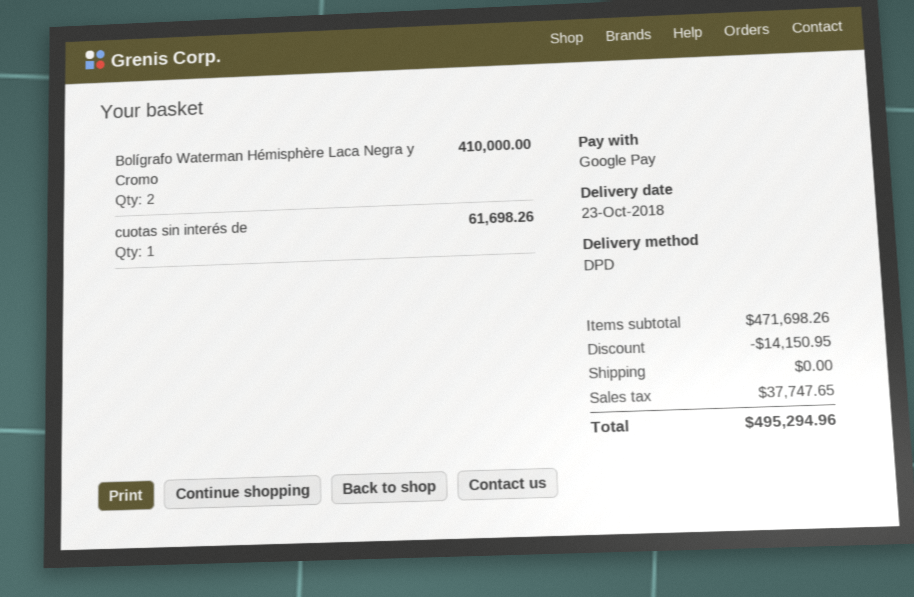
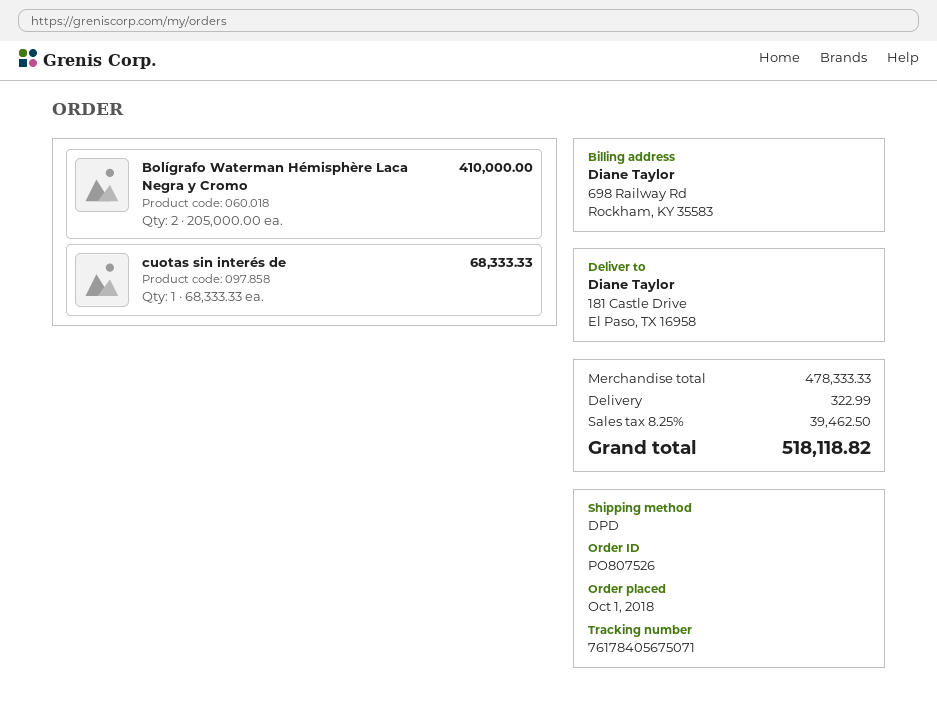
cuotas sin interés de: 1 for 61698.26 -> 1 for 68333.33
subtotal: 471698.26 -> 478333.33
discount: 14150.95 -> none
shipping: 0.00 -> 322.99
tax: 37747.65 -> 39462.50
total: 495294.96 -> 518118.82

